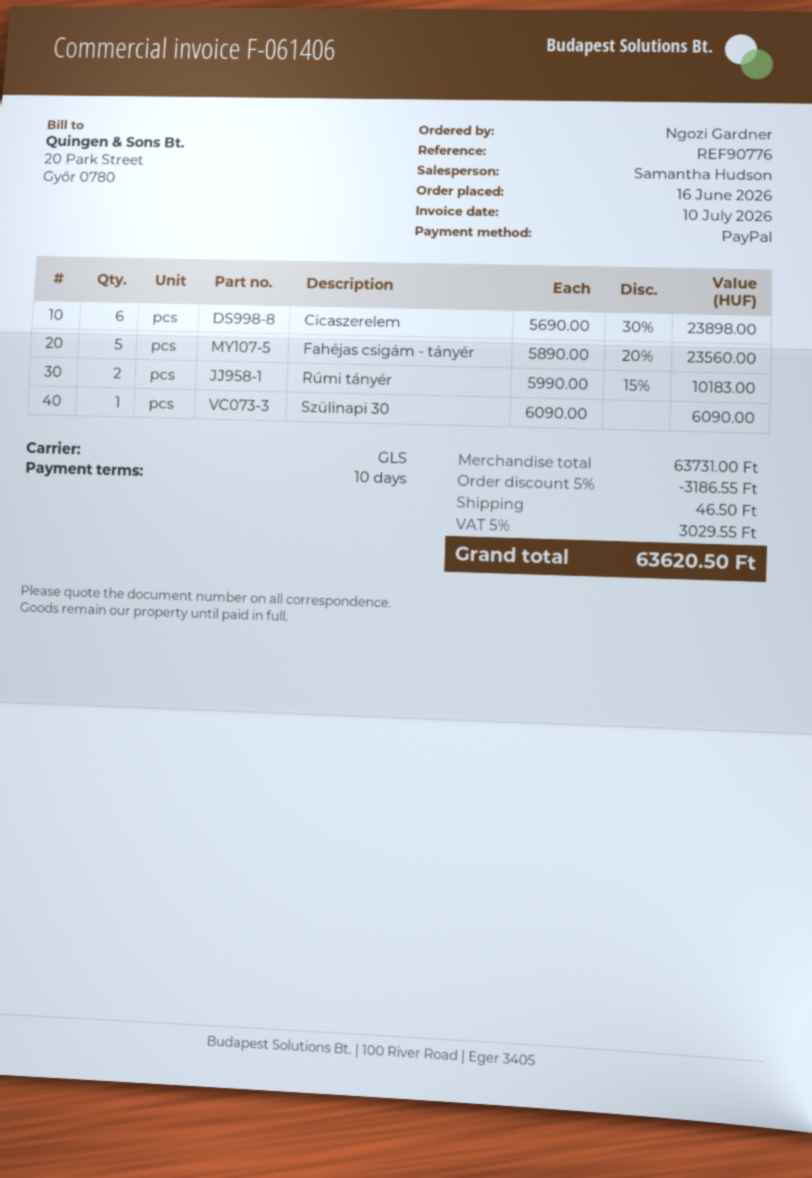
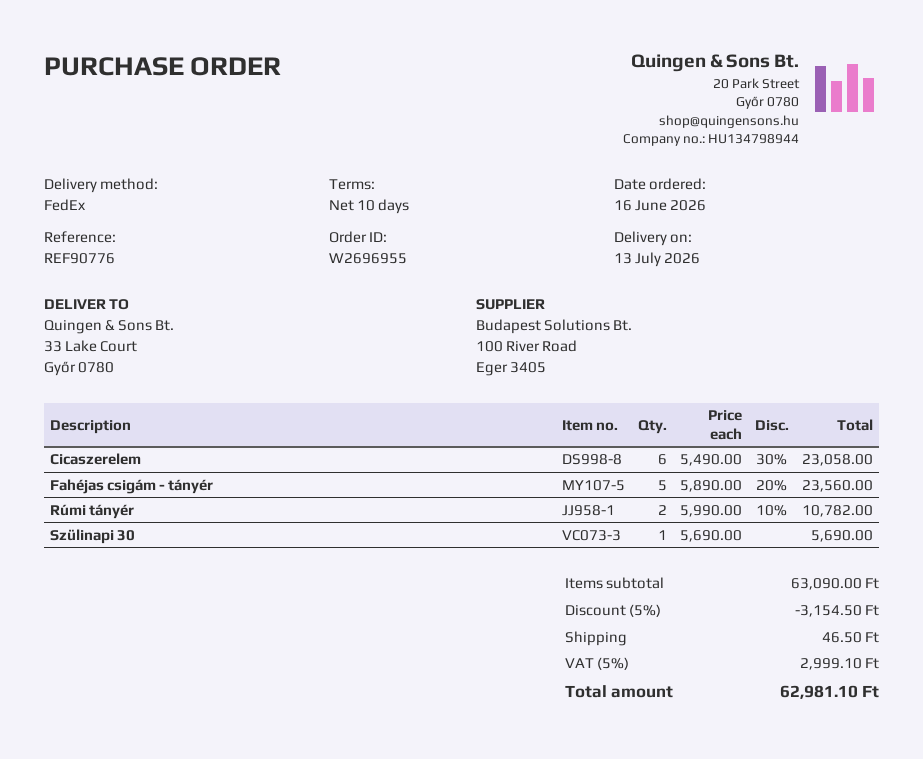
shipping method: GLS -> FedEx
Cicaszerelem: 6 x 5690.00 - 30% = 23898.00 -> 6 x 5490.00 - 30% = 23058.00
Rúmi tányér: 2 x 5990.00 - 15% = 10183.00 -> 2 x 5990.00 - 10% = 10782.00
Szülinapi 30: 1 x 6090.00 = 6090.00 -> 1 x 5690.00 = 5690.00
subtotal: 63731.00 -> 63090.00
discount: 5% = 3186.55 -> 5% = 3154.50
tax: 5% = 3029.55 -> 5% = 2999.10
total: 63620.50 -> 62981.10

